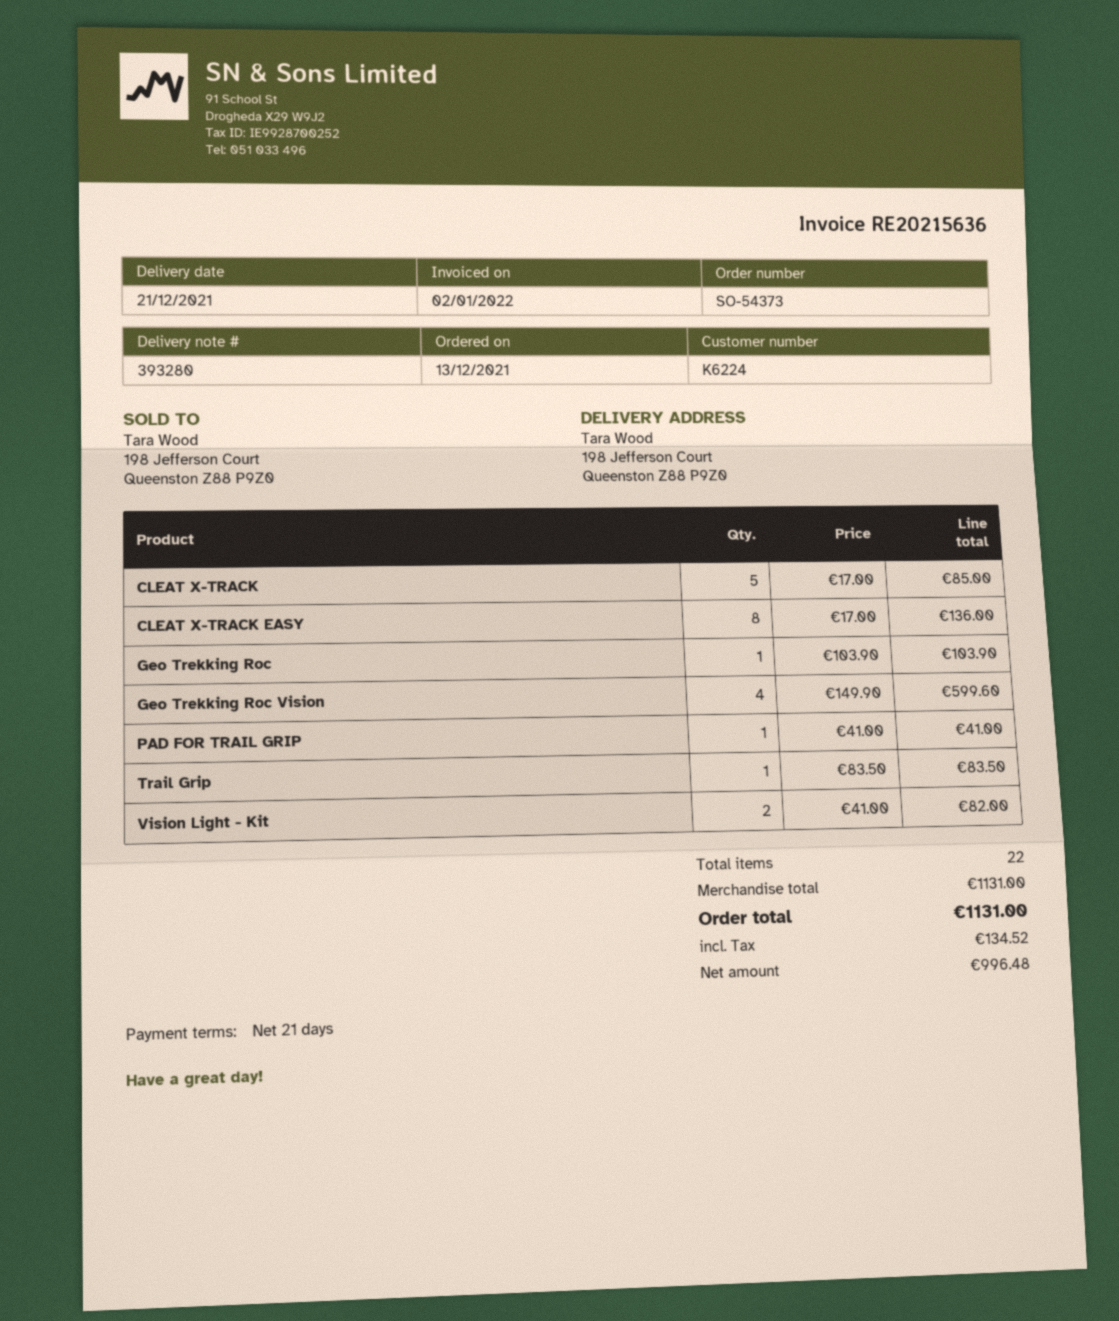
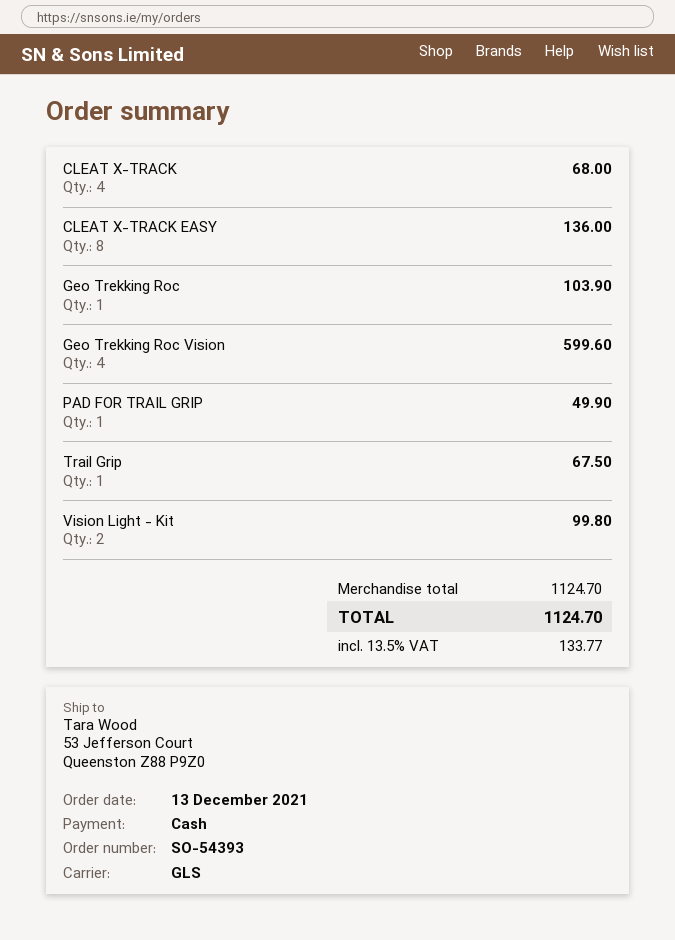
order number: SO-54373 -> SO-54393
ship to: 198 Jefferson Court, Queenston Z88 P9Z0 -> 53 Jefferson Court, Queenston Z88 P9Z0
CLEAT X-TRACK: 5 for 85.00 -> 4 for 68.00
PAD FOR TRAIL GRIP: 1 for 41.00 -> 1 for 49.90
Trail Grip: 1 for 83.50 -> 1 for 67.50
Vision Light - Kit: 2 for 82.00 -> 2 for 99.80
subtotal: 1131.00 -> 1124.70
tax: 134.52 -> 133.77
total: 1131.00 -> 1124.70

